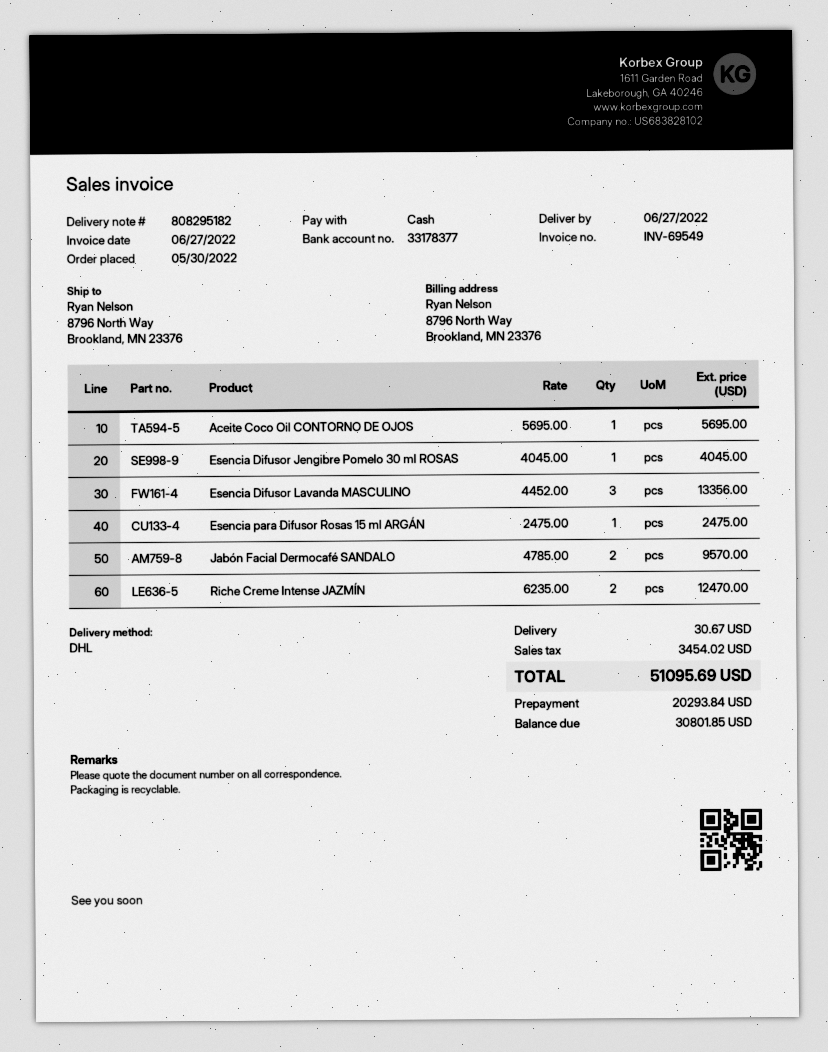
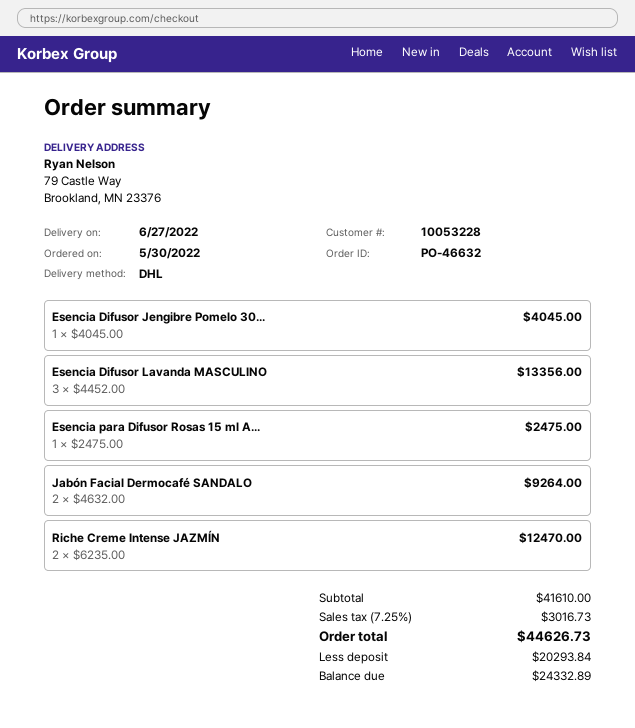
ship to: 8796 North Way, Brookland, MN 23376 -> 79 Castle Way, Brookland, MN 23376
Aceite Coco Oil CONTORNO DE OJOS: 1 x 5695.00 = 5695.00 -> none
Jabón Facial Dermocafé SANDALO: 2 x 4785.00 = 9570.00 -> 2 x 4632.00 = 9264.00
shipping: 30.67 -> none
tax: 3454.02 -> 3016.73
total: 51095.69 -> 44626.73
balance: 30801.85 -> 24332.89

